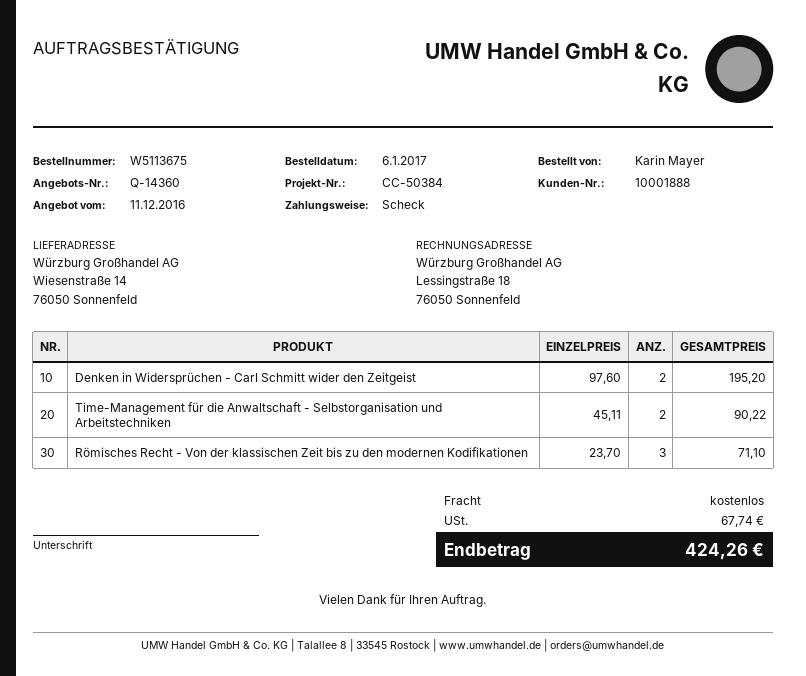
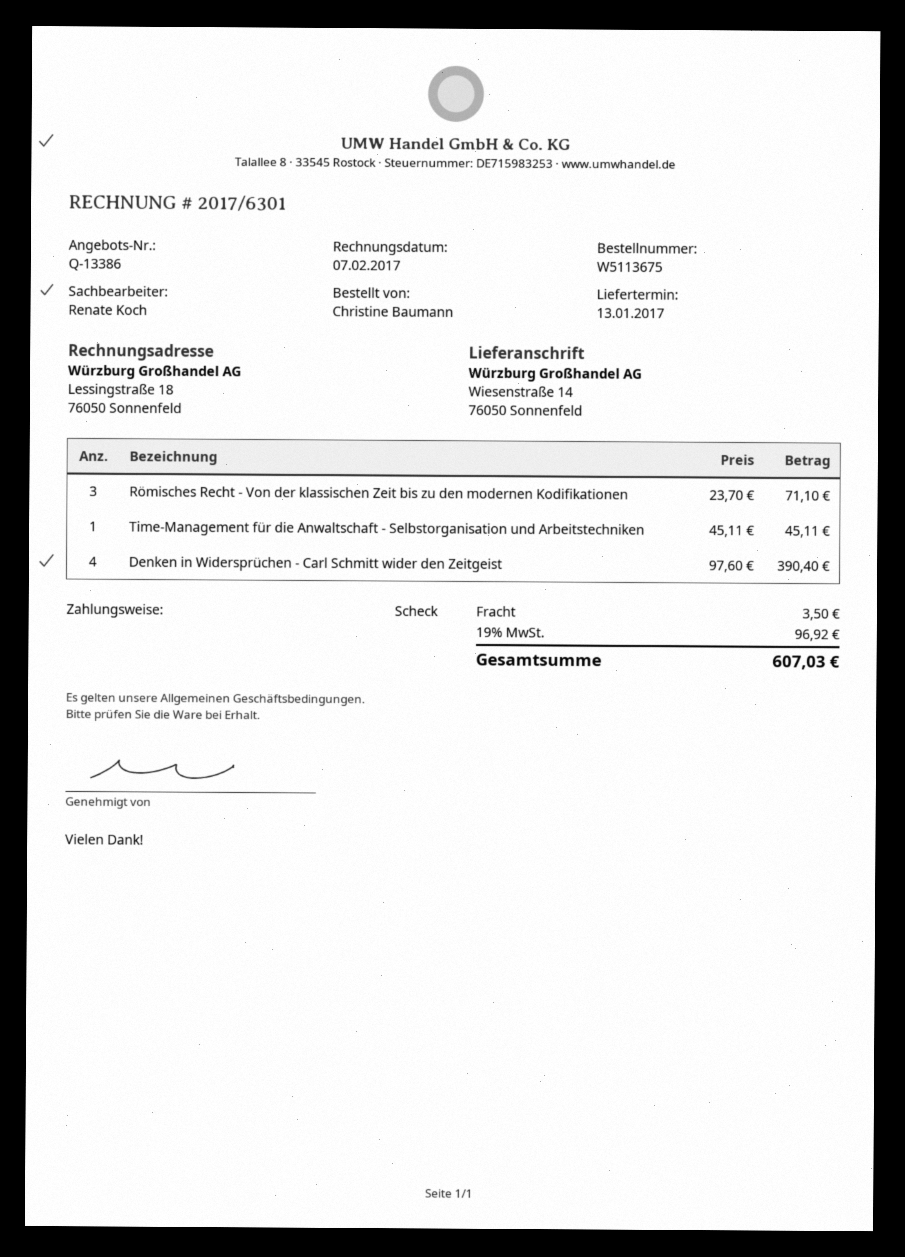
quote number: Q-14360 -> Q-13386
ordered by: Karin Mayer -> Christine Baumann
Denken in Widersprüchen - Carl Schmitt wider den Zeitgeist: 2 x 97.60 = 195.20 -> 4 x 97.60 = 390.40
Time-Management für die Anwaltschaft - Selbstorganisation und Arbeitstechniken: 2 x 45.11 = 90.22 -> 1 x 45.11 = 45.11
shipping: 0.00 -> 3.50
tax: 67.74 -> 96.92
total: 424.26 -> 607.03

